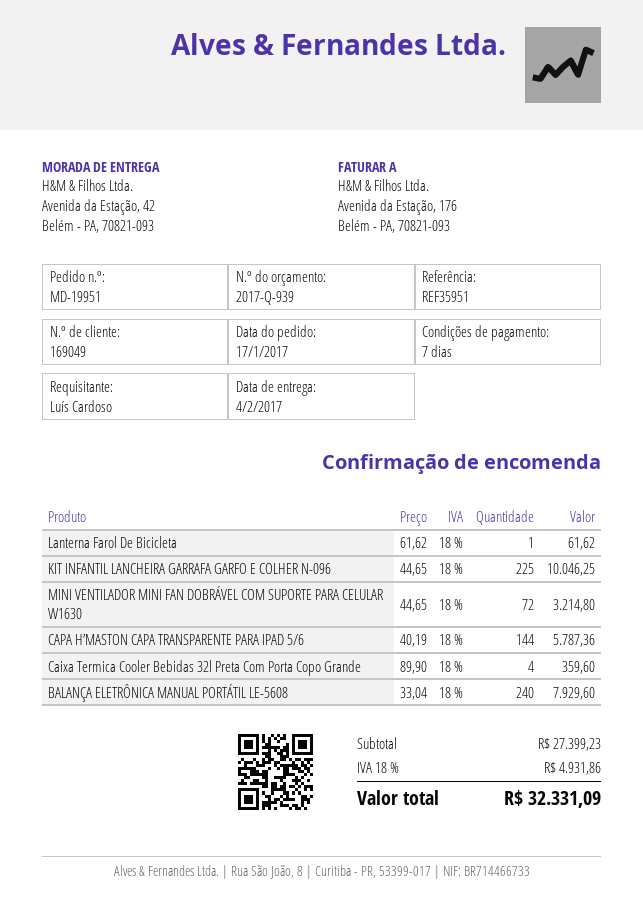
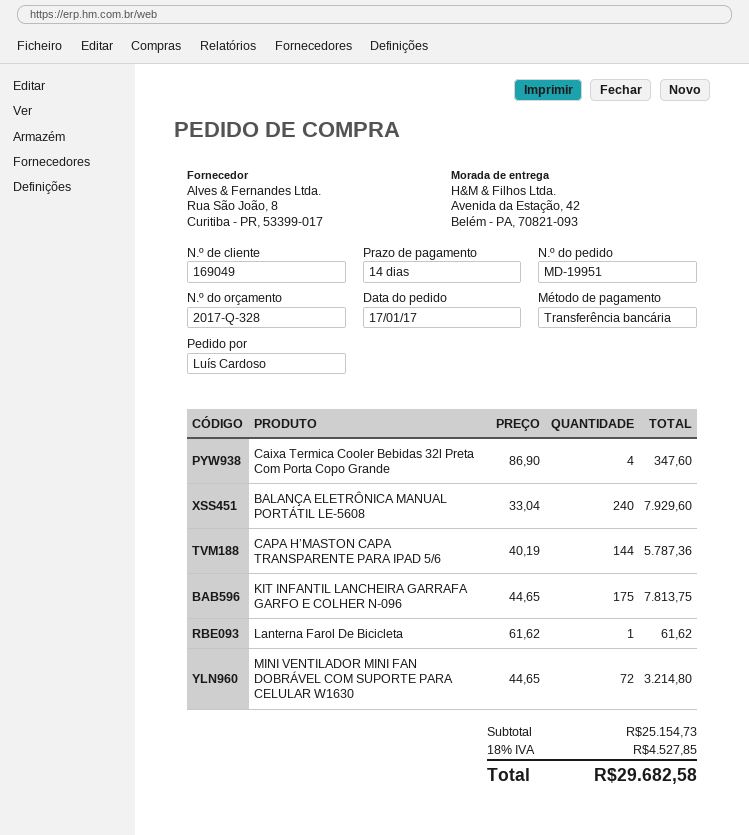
quote number: 2017-Q-939 -> 2017-Q-328
payment terms: 7 days -> 14 days
KIT INFANTIL LANCHEIRA GARRAFA GARFO E COLHER N-096: 225 x 44.65 = 10046.25 -> 175 x 44.65 = 7813.75
Caixa Termica Cooler Bebidas 32l Preta Com Porta Copo Grande: 4 x 89.90 = 359.60 -> 4 x 86.90 = 347.60
subtotal: 27399.23 -> 25154.73
tax: 18% = 4931.86 -> 18% = 4527.85
total: 32331.09 -> 29682.58

